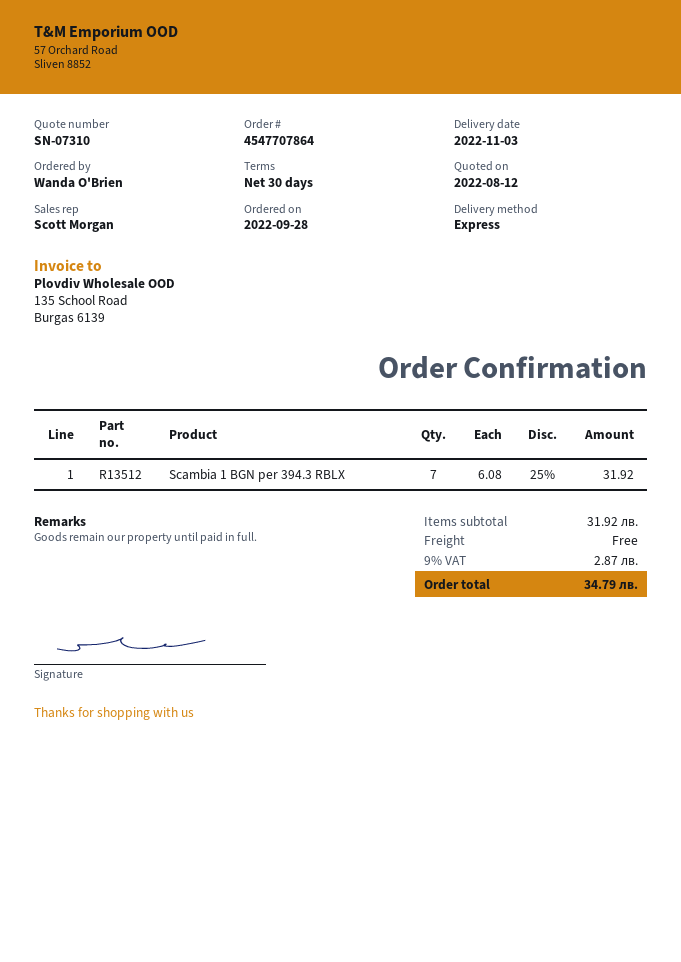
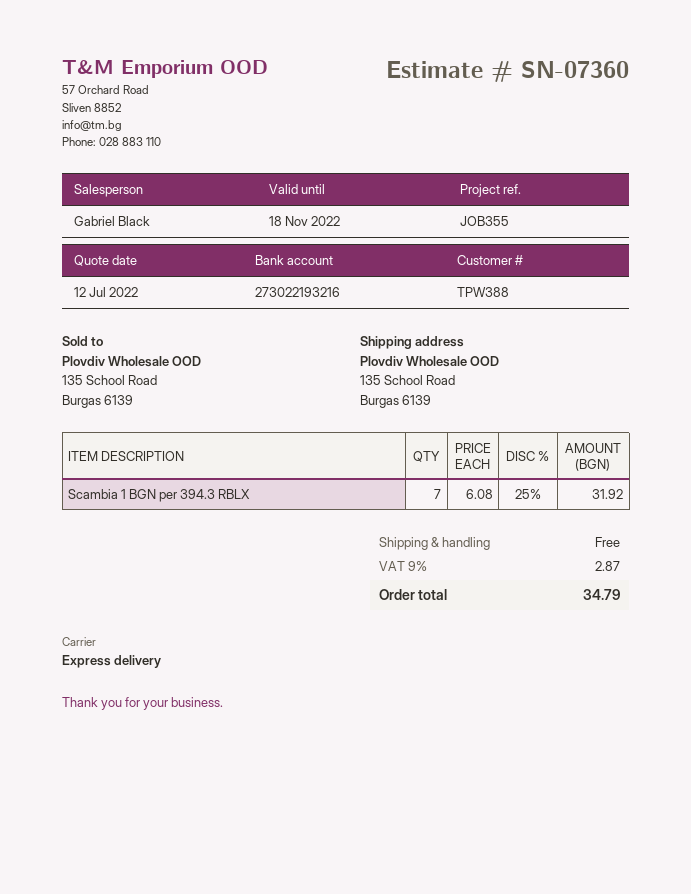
quote number: SN-07310 -> SN-07360
quote date: 2022-08-12 -> 2022-07-12
sales rep: Scott Morgan -> Gabriel Black

